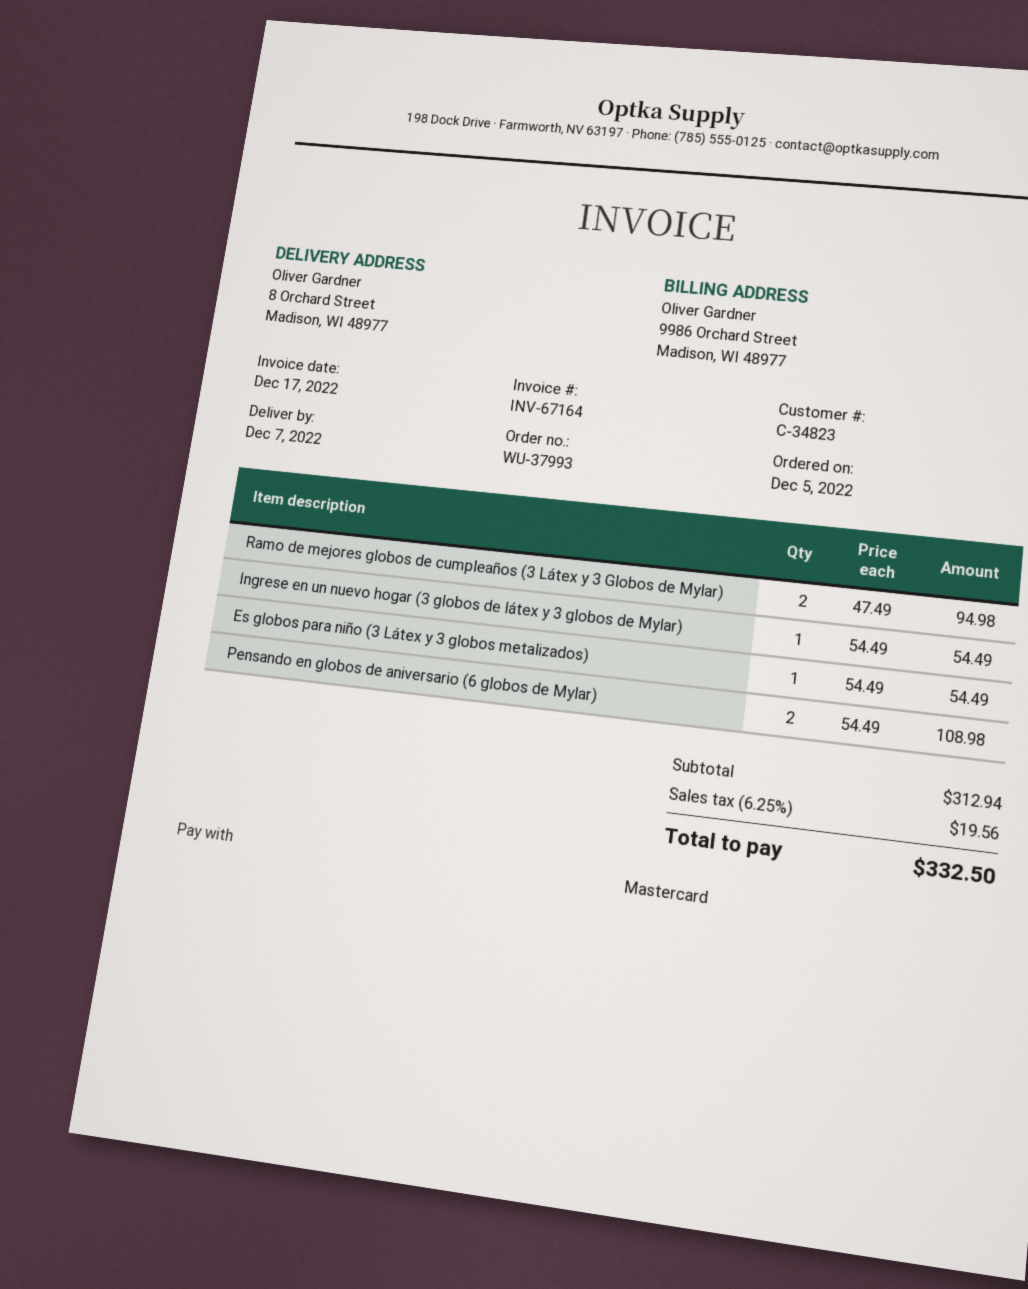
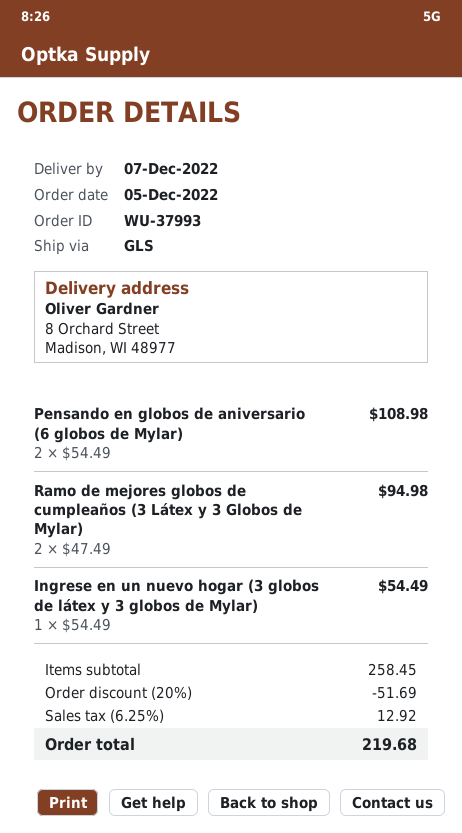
Es globos para niño (3 Látex y 3 globos metalizados): 1 x 54.49 = 54.49 -> none
subtotal: 312.94 -> 258.45
discount: none -> 20% = 51.69
tax: 6.25% = 19.56 -> 6.25% = 12.92
total: 332.50 -> 219.68

